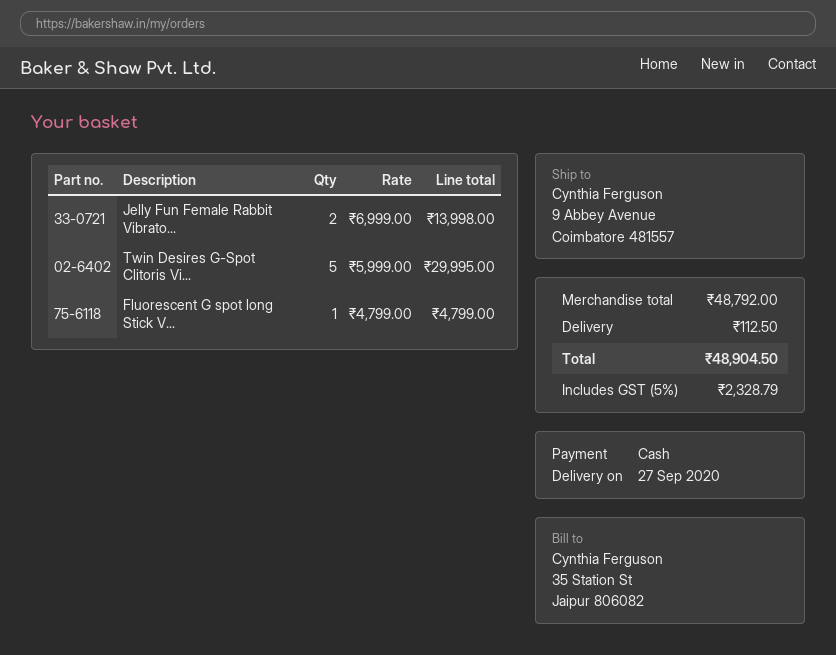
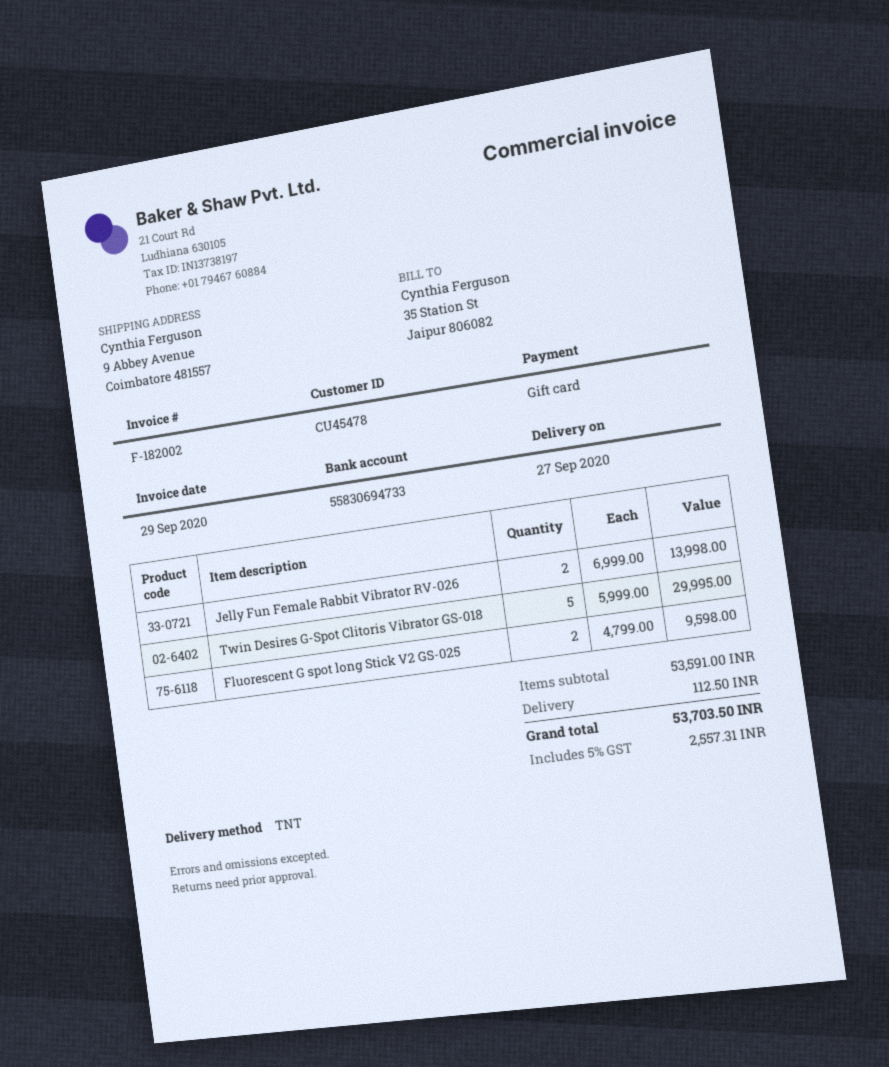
payment method: cash -> gift card
Fluorescent G spot long Stick V...: 1 x 4799.00 = 4799.00 -> 2 x 4799.00 = 9598.00
subtotal: 48792.00 -> 53591.00
tax: 5% = 2328.79 -> 5% = 2557.31
total: 48904.50 -> 53703.50

